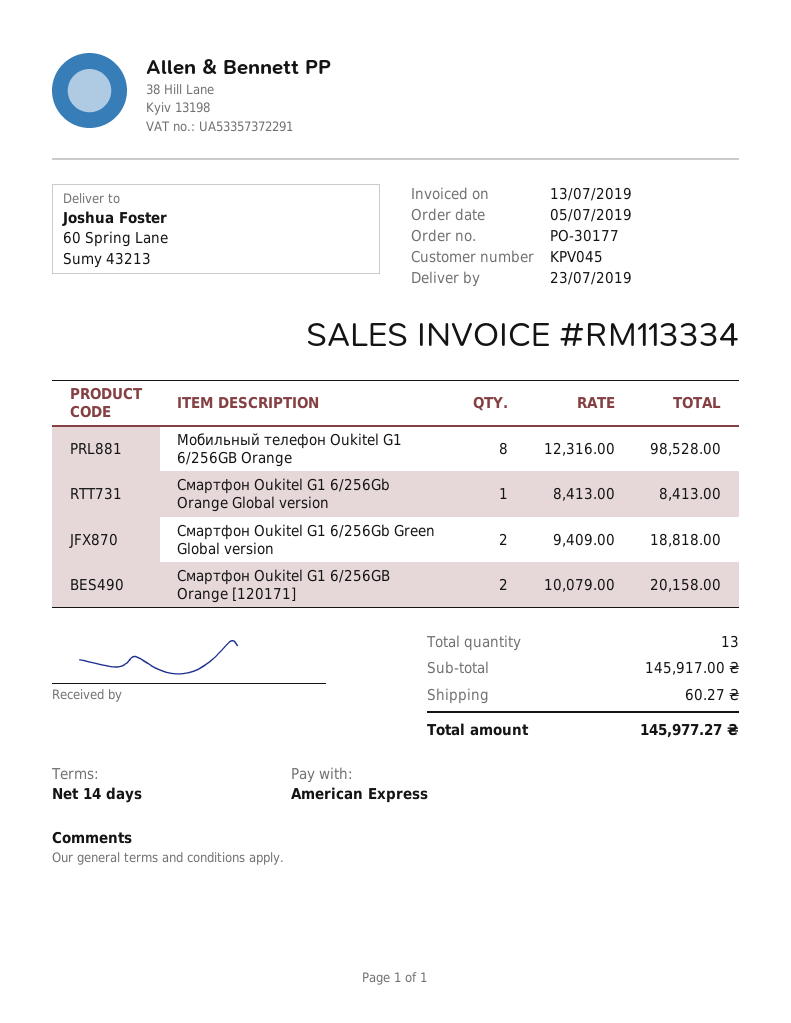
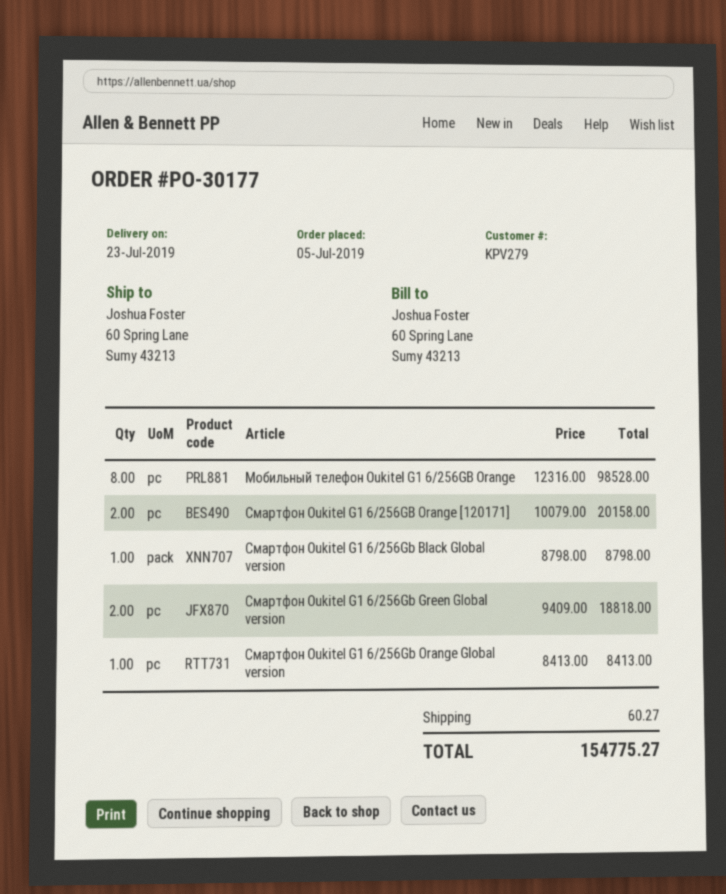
customer number: KPV045 -> KPV279
Смартфон Oukitel G1 6/256Gb Black Global version: none -> 1 x 8798.00 = 8798.00
total: 145977.27 -> 154775.27

